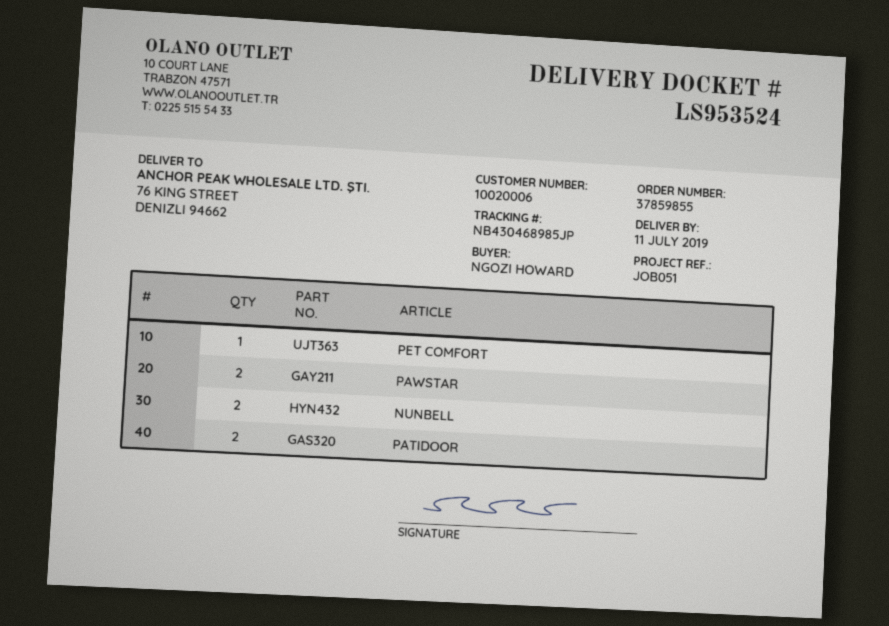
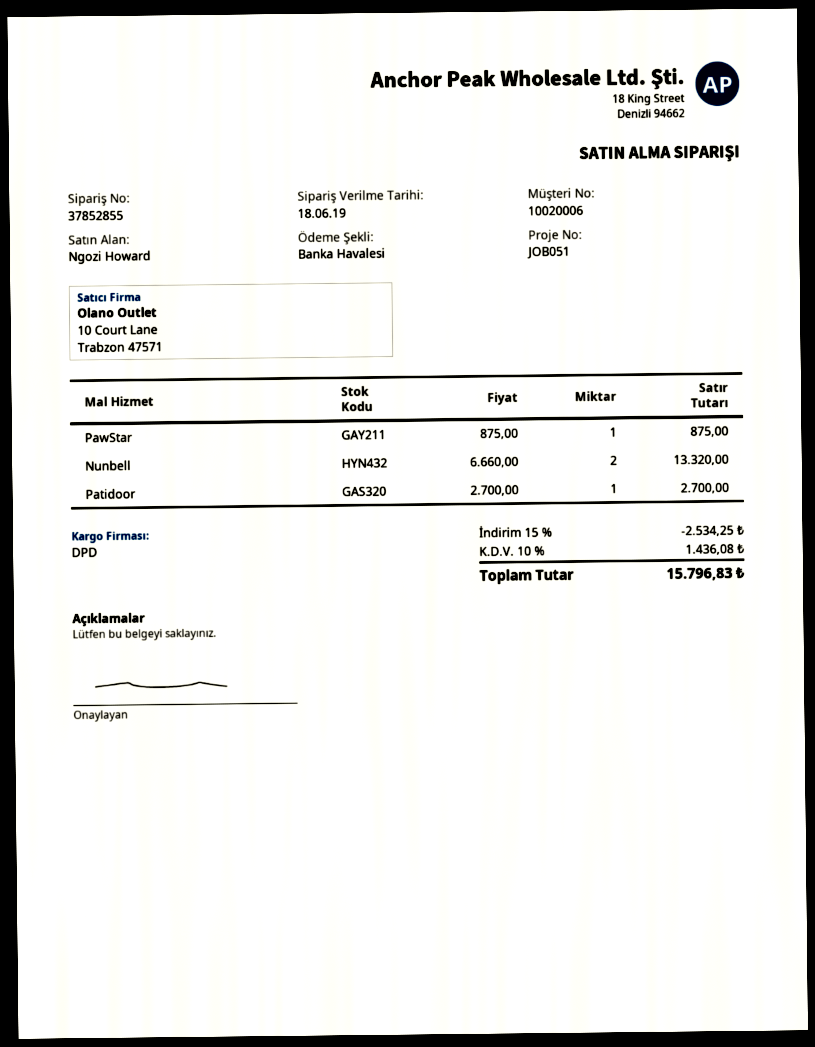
order number: 37859855 -> 37852855
PET COMFORT: 1 -> none
PAWSTAR: 2 -> 1
PATIDOOR: 2 -> 1

